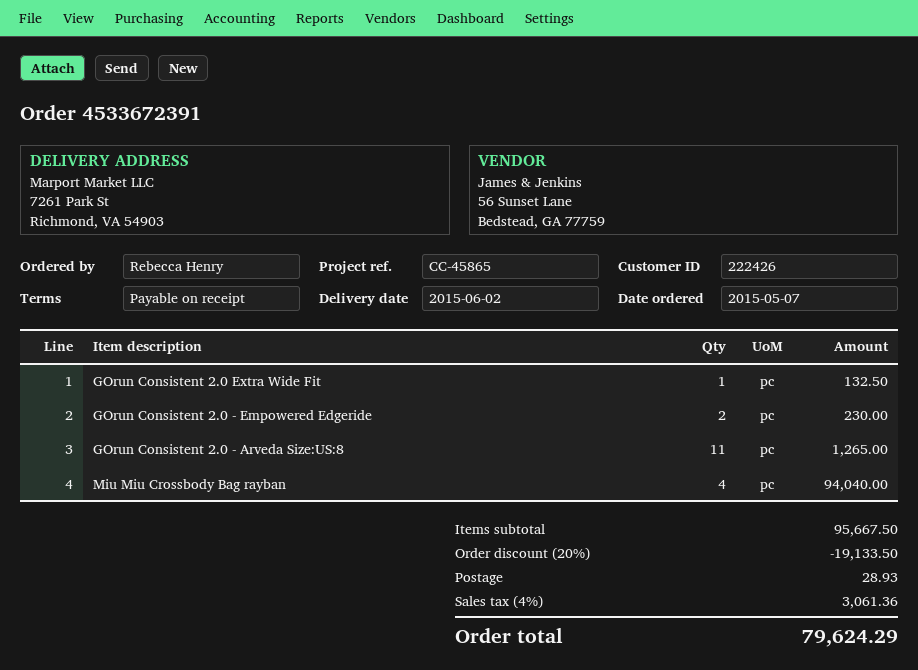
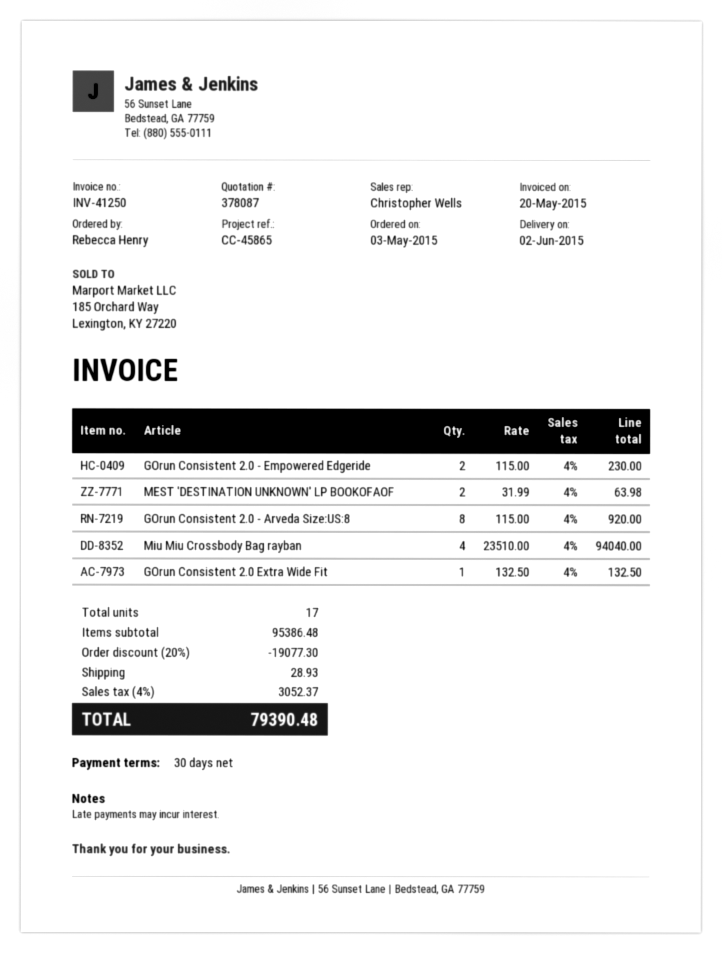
order date: 2015-05-07 -> 2015-05-03
payment terms: on receipt -> 30 days
GOrun Consistent 2.0 - Arveda Size:US:8: 11 for 1265.00 -> 8 for 920.00
MEST 'DESTINATION UNKNOWN' LP BOOKOFAOF: none -> 2 for 63.98
subtotal: 95667.50 -> 95386.48
discount: 20% = 19133.50 -> 20% = 19077.30
tax: 4% = 3061.36 -> 4% = 3052.37
total: 79624.29 -> 79390.48

